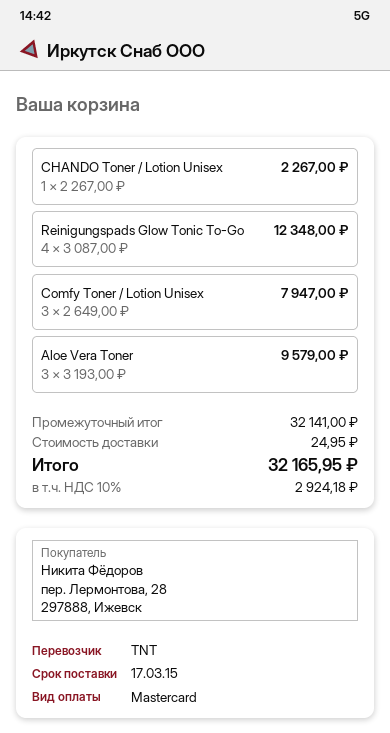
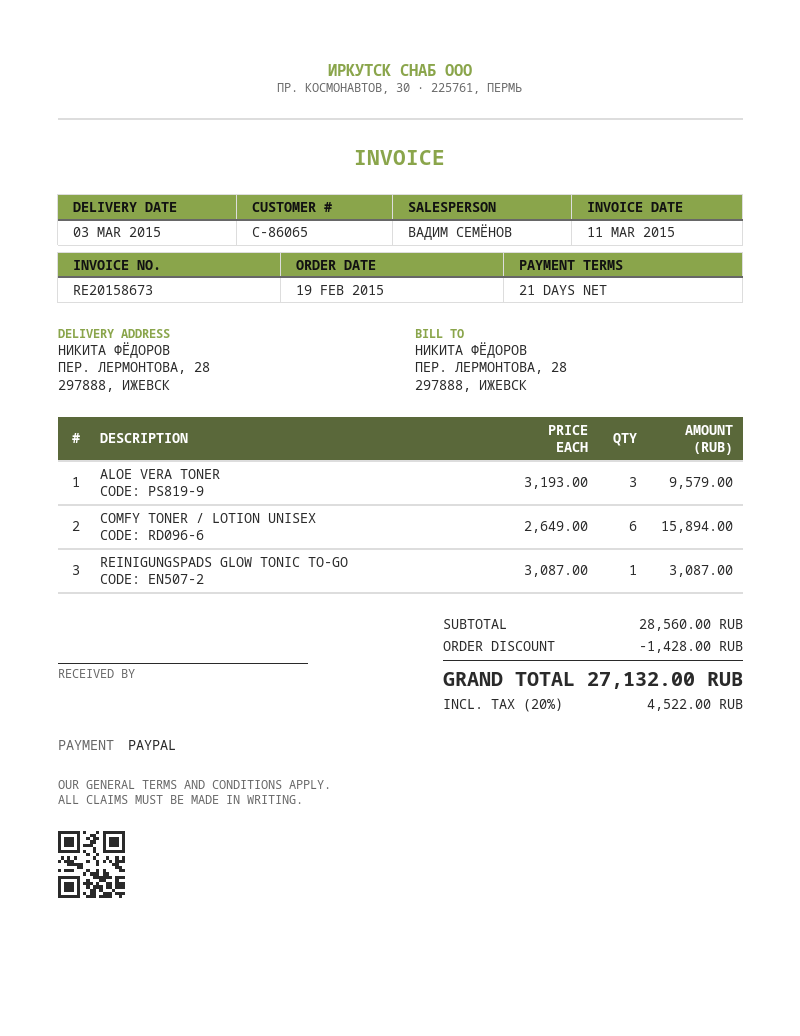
delivery date: 2015-03-17 -> 2015-03-03
payment method: Mastercard -> PayPal
CHANDO Toner / Lotion Unisex: 1 x 2267.00 = 2267.00 -> none
Reinigungspads Glow Tonic To-Go: 4 x 3087.00 = 12348.00 -> 1 x 3087.00 = 3087.00
Comfy Toner / Lotion Unisex: 3 x 2649.00 = 7947.00 -> 6 x 2649.00 = 15894.00
subtotal: 32141.00 -> 28560.00
discount: none -> 1428.00
shipping: 24.95 -> none
tax: 10% = 2924.18 -> 20% = 4522.00
total: 32165.95 -> 27132.00

